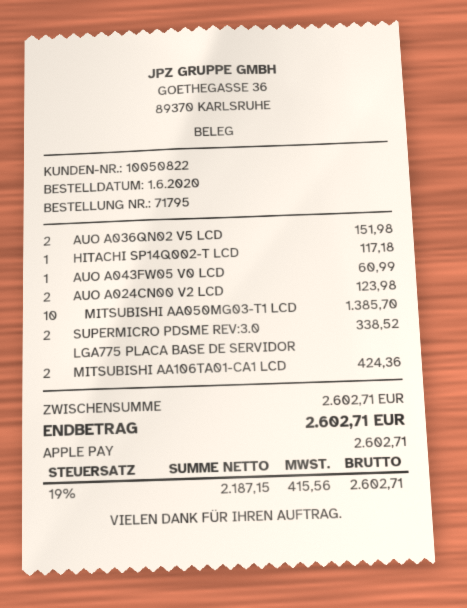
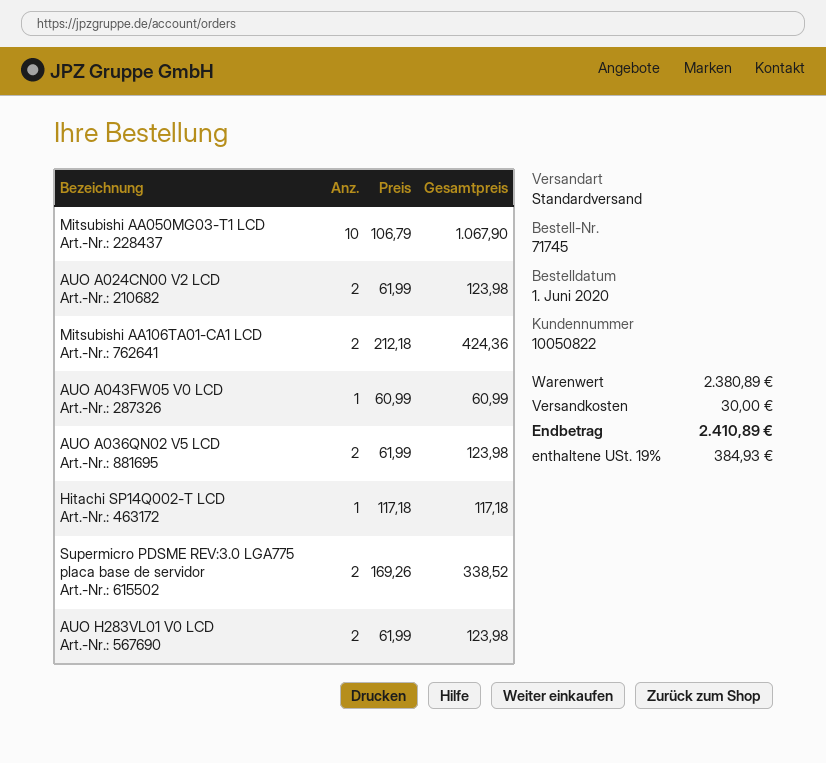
order number: 71795 -> 71745
AUO A036QN02 V5 LCD: 2 for 151.98 -> 2 for 123.98
MITSUBISHI AA050MG03-T1 LCD: 10 for 1385.70 -> 10 for 1067.90
AUO H283VL01 V0 LCD: none -> 2 for 123.98
subtotal: 2602.71 -> 2380.89
shipping: none -> 30.00
tax: 19% = 415.56 -> 19% = 384.93
total: 2602.71 -> 2410.89

